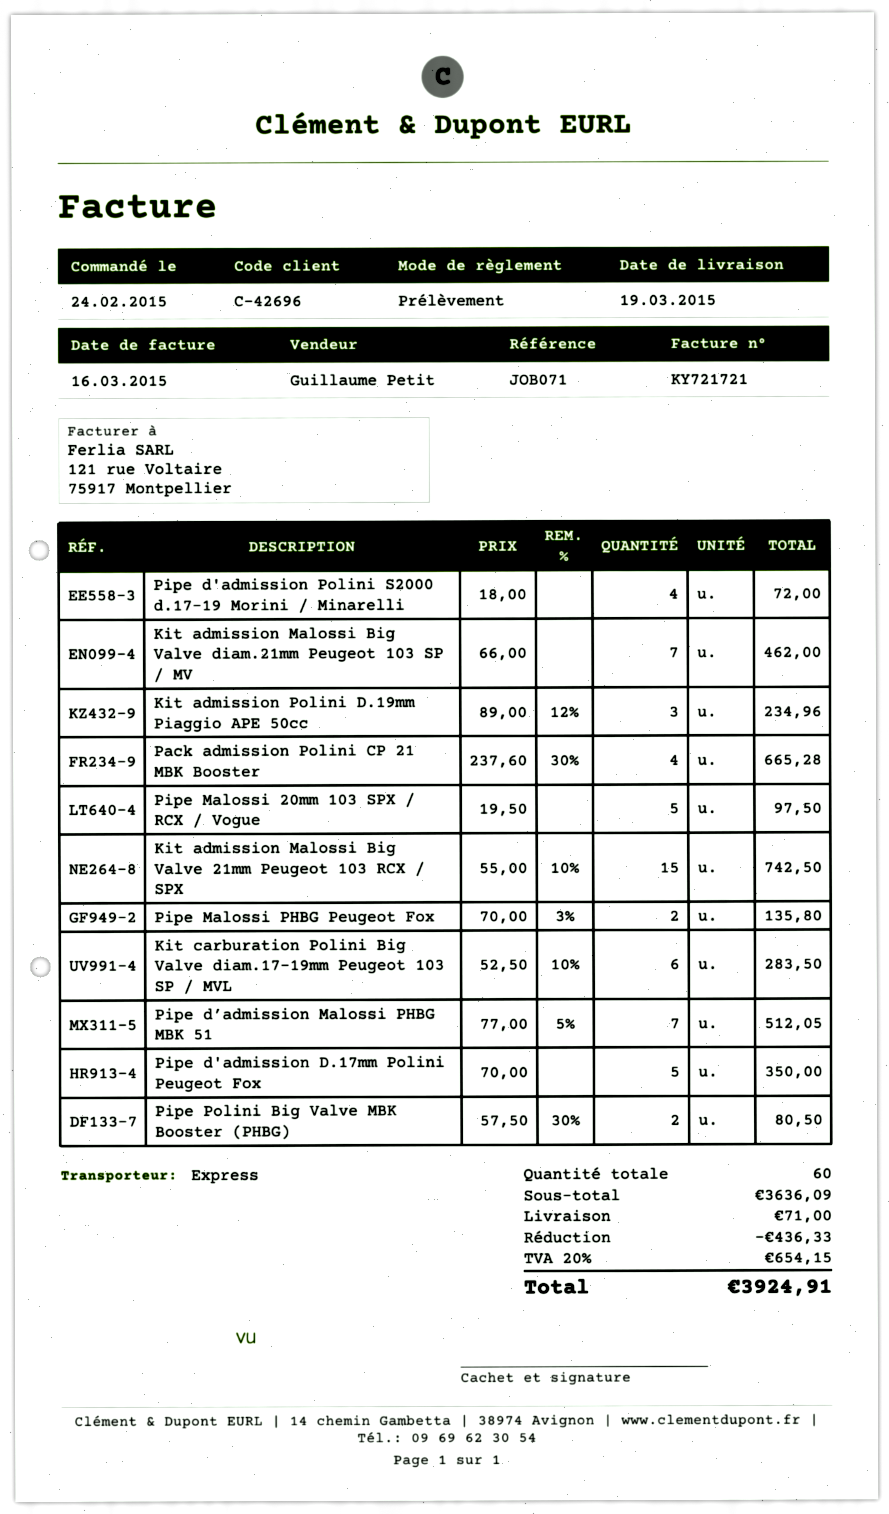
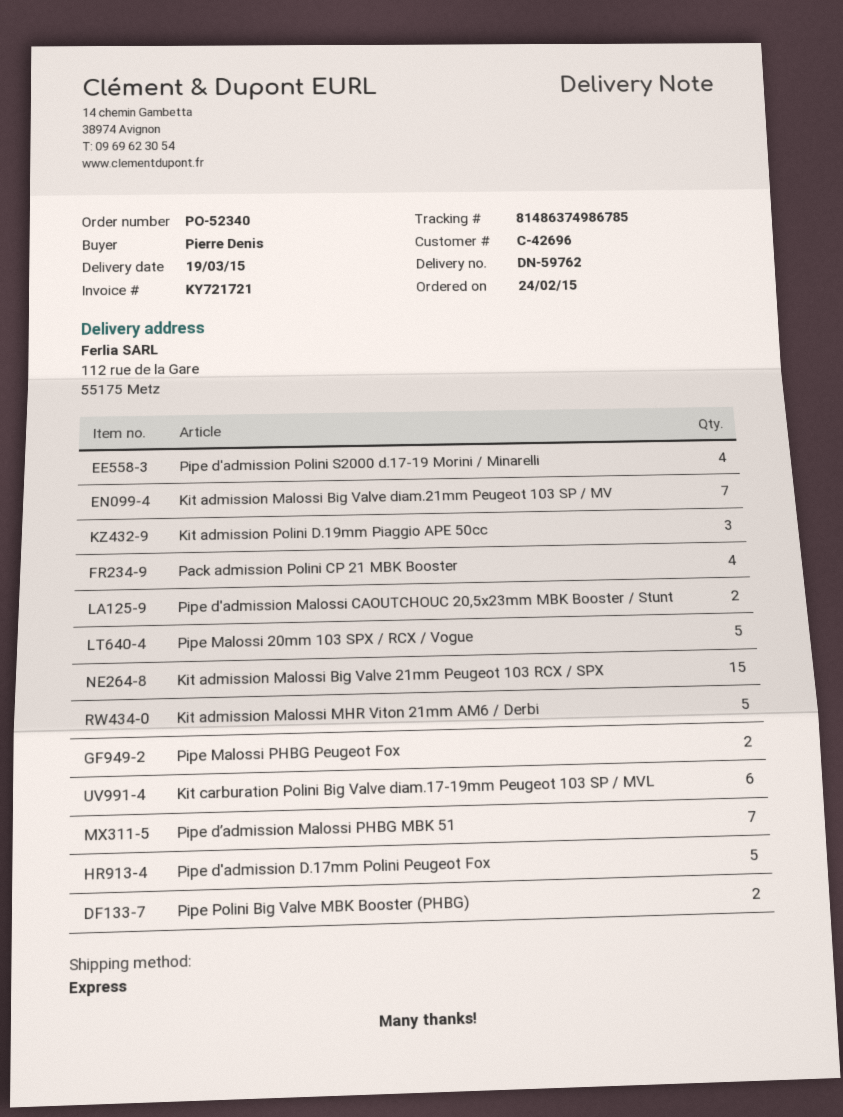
Pipe d'admission Malossi CAOUTCHOUC 20,5x23mm MBK Booster / Stunt: none -> 2
Kit admission Malossi MHR Viton 21mm AM6 / Derbi: none -> 5

